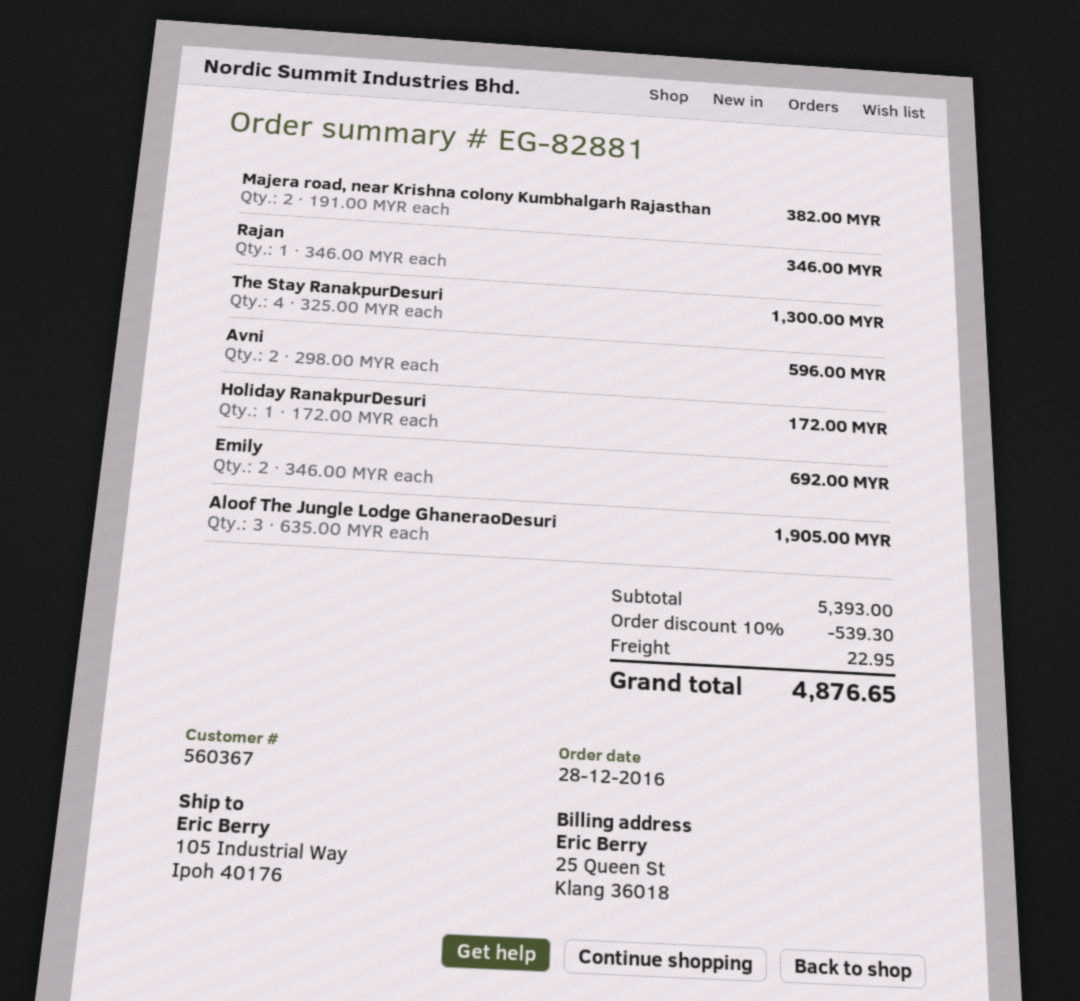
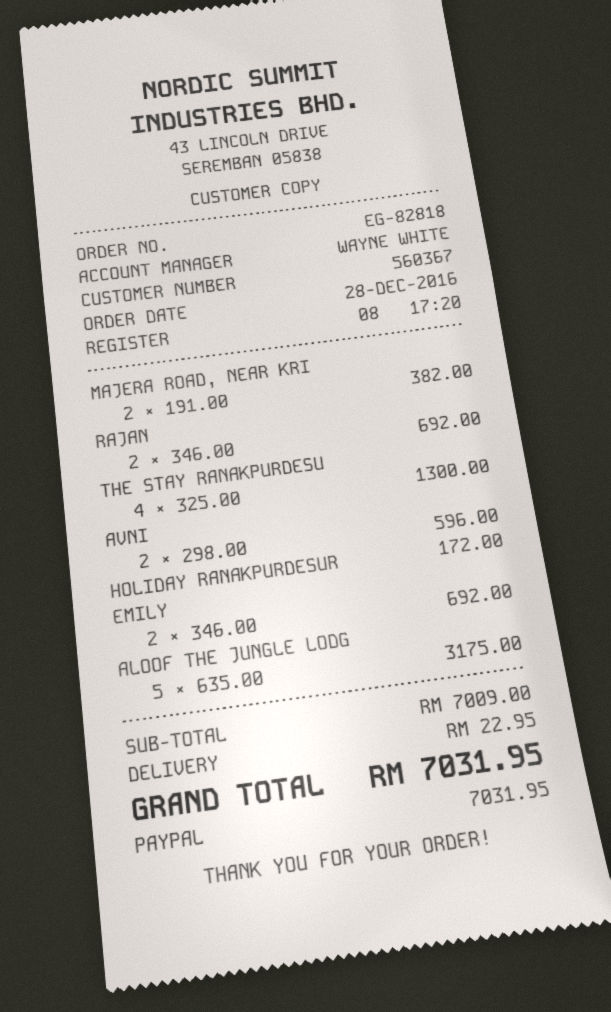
order number: EG-82881 -> EG-82818
Rajan: 1 x 346.00 = 346.00 -> 2 x 346.00 = 692.00
Aloof The Jungle Lodge GhaneraoDesuri: 3 x 635.00 = 1905.00 -> 5 x 635.00 = 3175.00
subtotal: 5393.00 -> 7009.00
discount: 10% = 539.30 -> none
total: 4876.65 -> 7031.95

